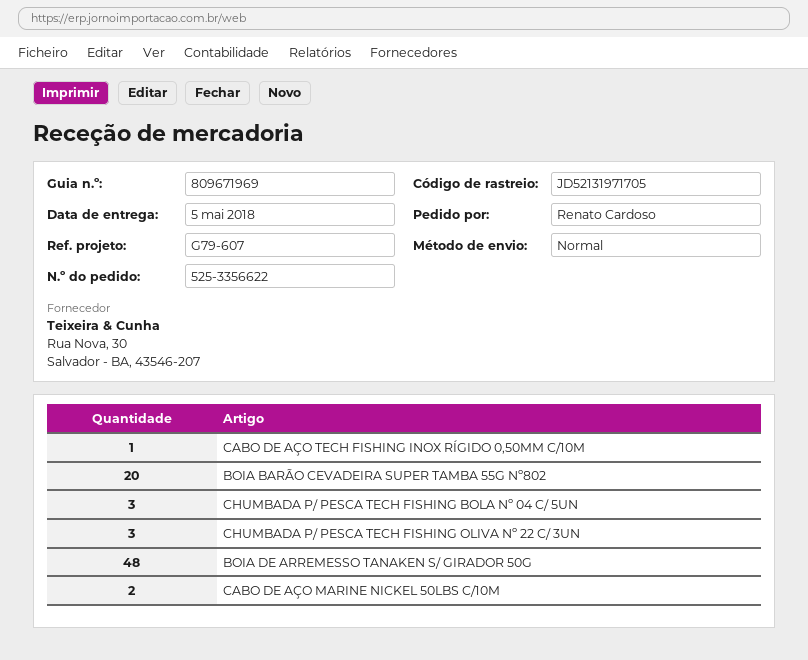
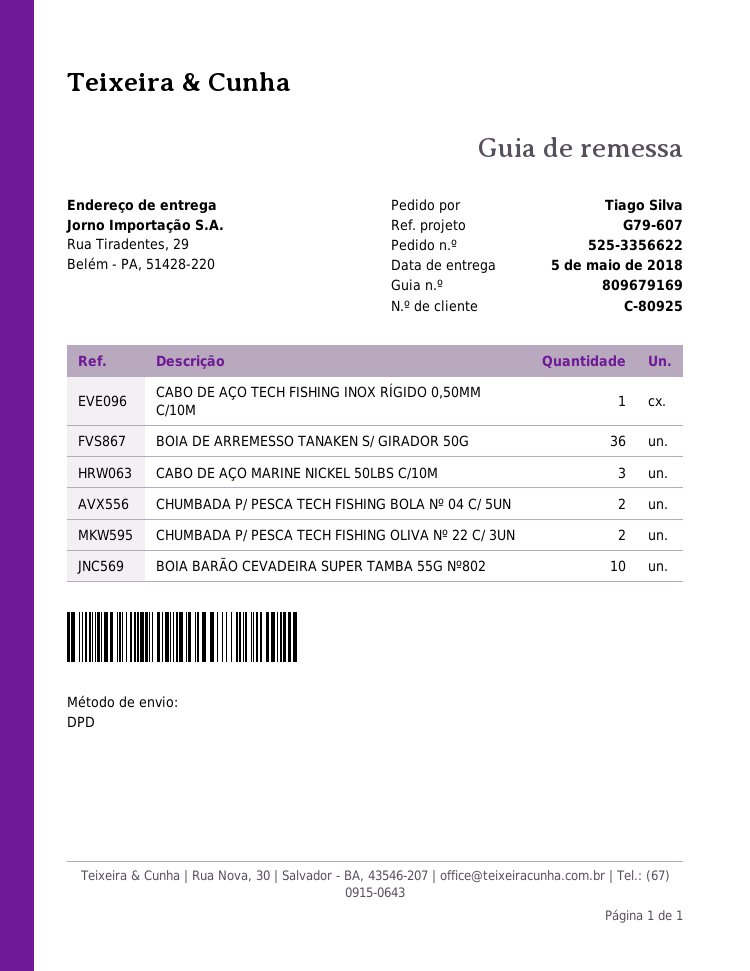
delivery note number: 809671969 -> 809679169
ordered by: Renato Cardoso -> Tiago Silva
shipping method: standard -> DPD
BOIA BARÃO CEVADEIRA SUPER TAMBA 55G Nº802: 20 -> 10
CHUMBADA P/ PESCA TECH FISHING BOLA Nº 04 C/ 5UN: 3 -> 2
CHUMBADA P/ PESCA TECH FISHING OLIVA Nº 22 C/ 3UN: 3 -> 2
BOIA DE ARREMESSO TANAKEN S/ GIRADOR 50G: 48 -> 36
CABO DE AÇO MARINE NICKEL 50LBS C/10M: 2 -> 3

